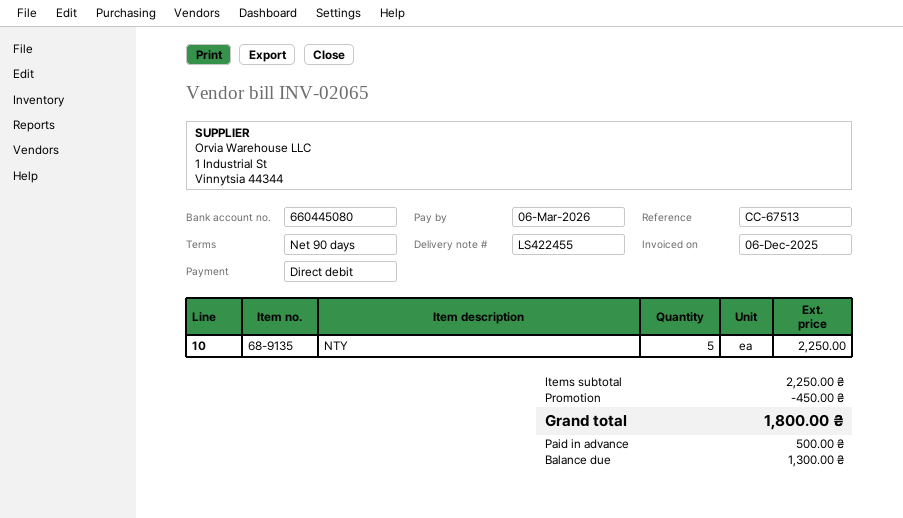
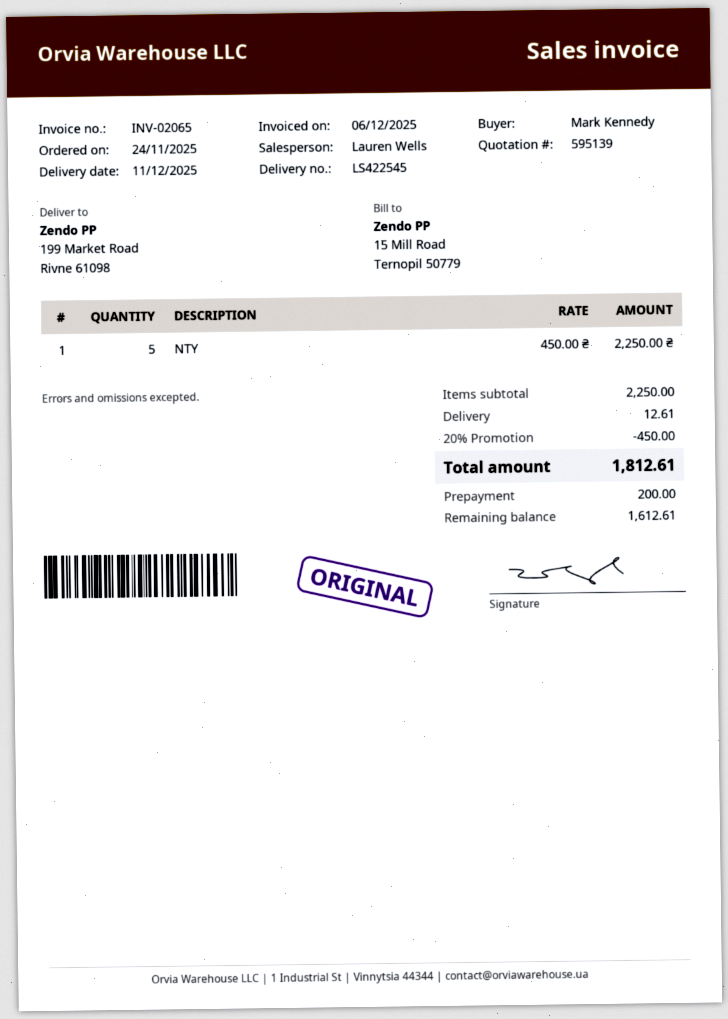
delivery note number: LS422455 -> LS422545
shipping: none -> 12.61
total: 1800.00 -> 1812.61
deposit: 500.00 -> 200.00
balance: 1300.00 -> 1612.61

